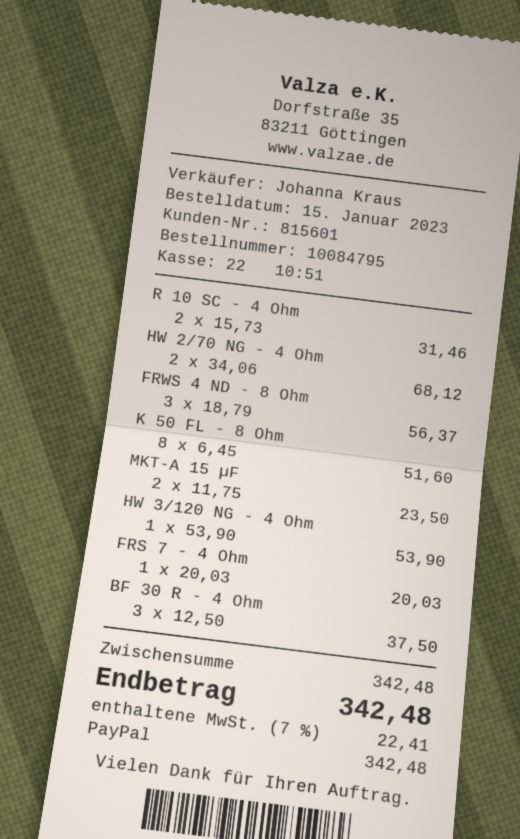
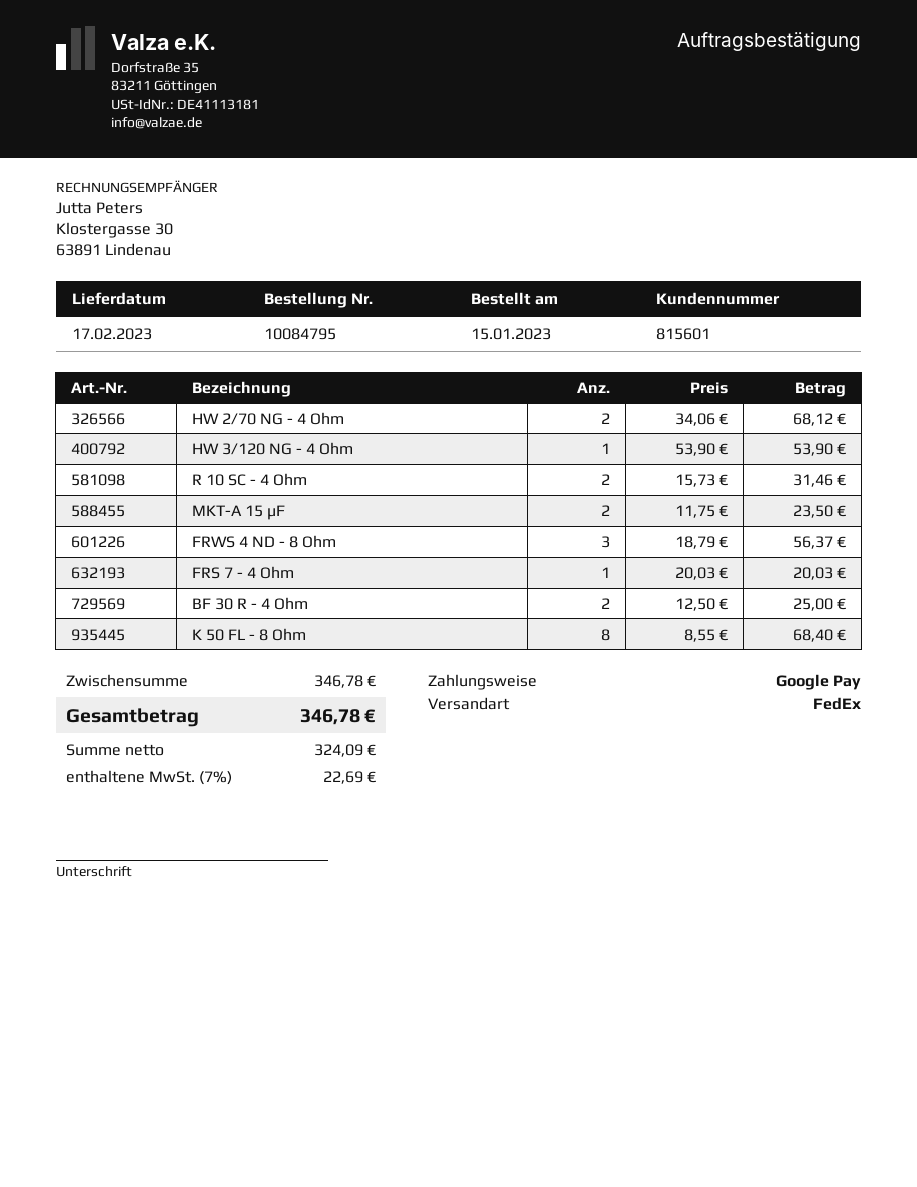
payment method: PayPal -> Google Pay
K 50 FL - 8 Ohm: 8 x 6.45 = 51.60 -> 8 x 8.55 = 68.40
BF 30 R - 4 Ohm: 3 x 12.50 = 37.50 -> 2 x 12.50 = 25.00
subtotal: 342.48 -> 346.78
tax: 7% = 22.41 -> 7% = 22.69
total: 342.48 -> 346.78

